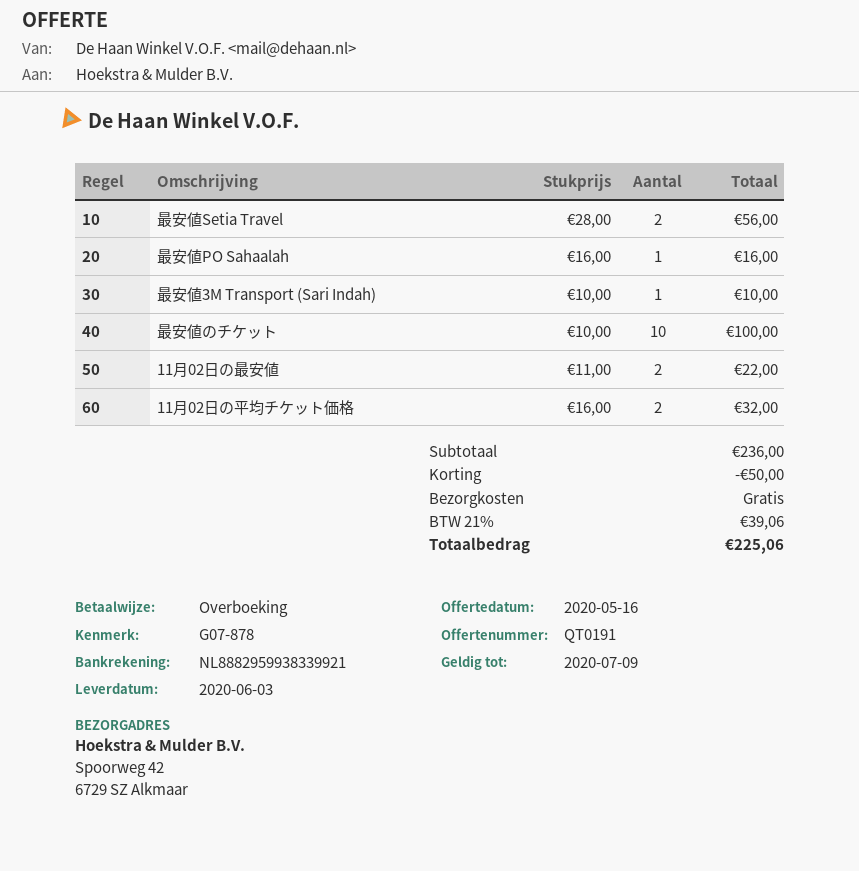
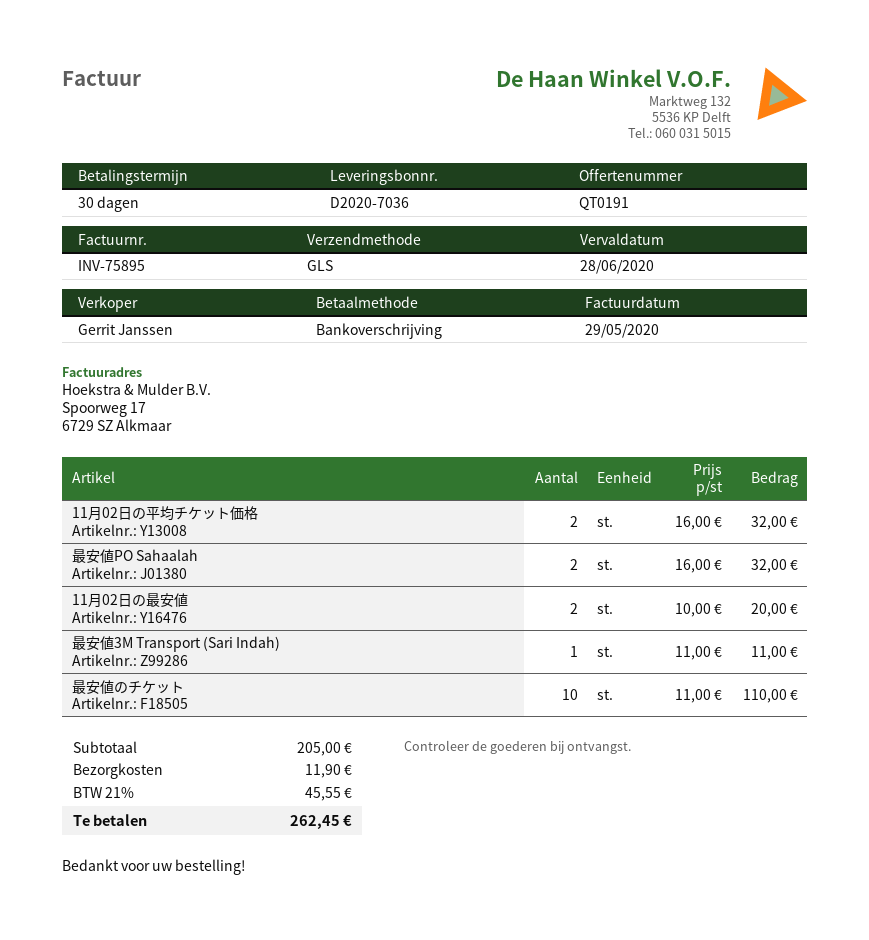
最安値Setia Travel: 2 x 28.00 = 56.00 -> none
最安値PO Sahaalah: 1 x 16.00 = 16.00 -> 2 x 16.00 = 32.00
最安値3M Transport (Sari Indah): 1 x 10.00 = 10.00 -> 1 x 11.00 = 11.00
最安値のチケット: 10 x 10.00 = 100.00 -> 10 x 11.00 = 110.00
11月02日の最安値: 2 x 11.00 = 22.00 -> 2 x 10.00 = 20.00
subtotal: 236.00 -> 205.00
discount: 50.00 -> none
shipping: 0.00 -> 11.90
tax: 21% = 39.06 -> 21% = 45.55
total: 225.06 -> 262.45

